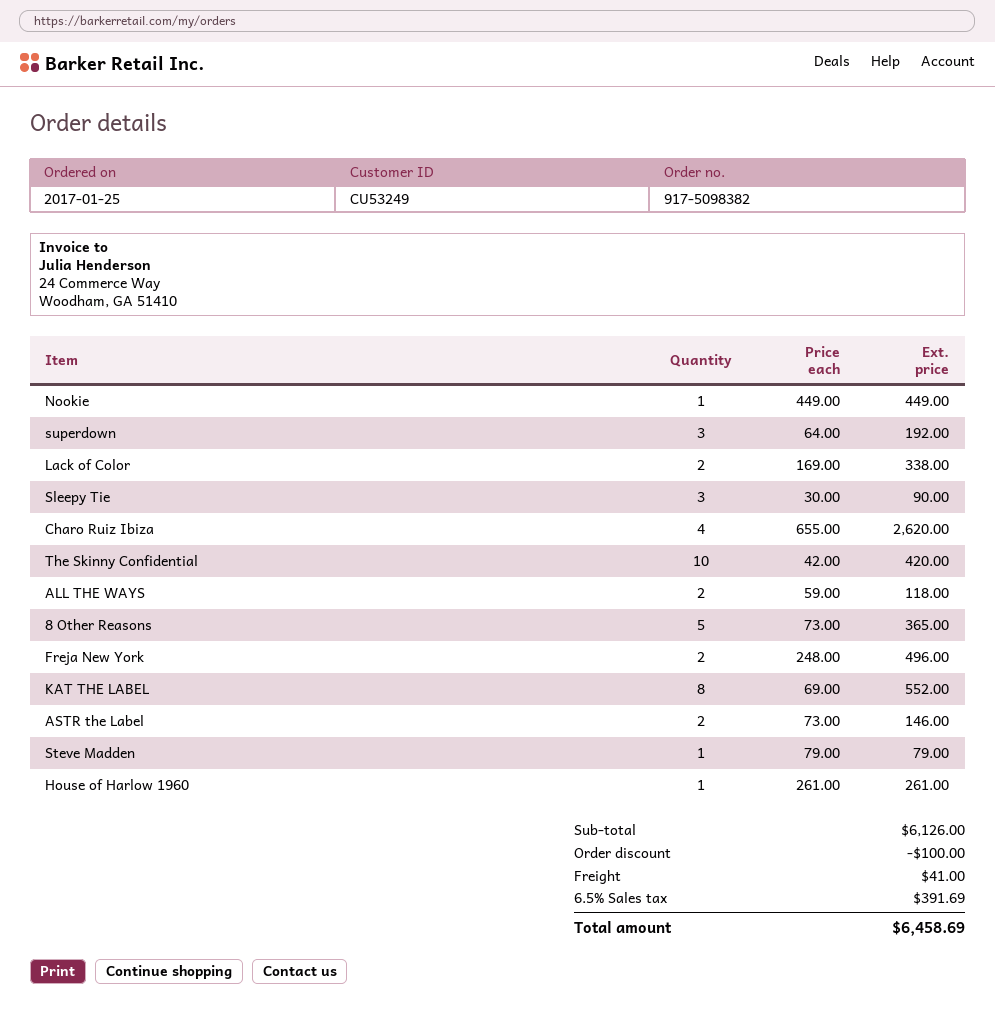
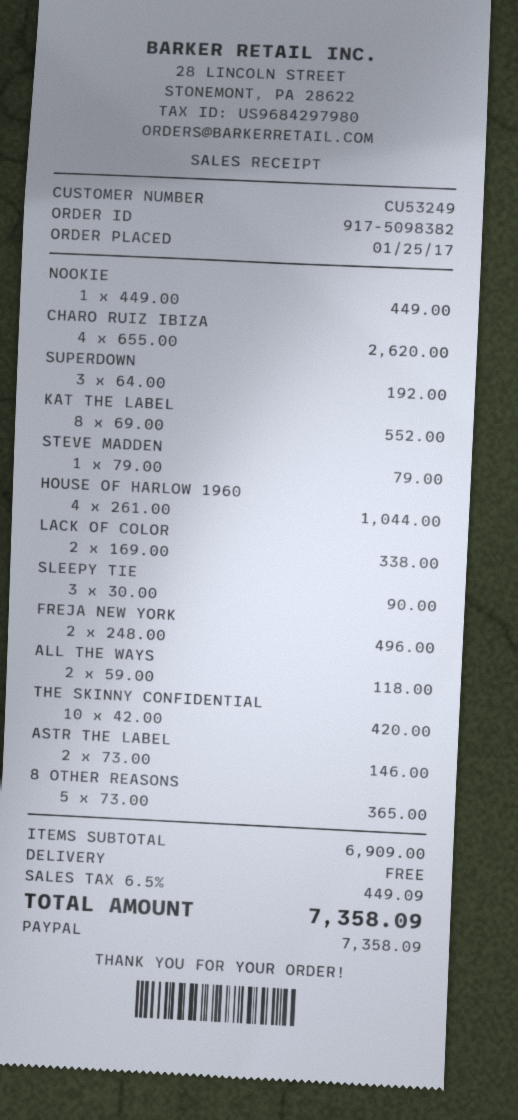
House of Harlow 1960: 1 x 261.00 = 261.00 -> 4 x 261.00 = 1044.00
subtotal: 6126.00 -> 6909.00
discount: 100.00 -> none
shipping: 41.00 -> 0.00
tax: 6.5% = 391.69 -> 6.5% = 449.09
total: 6458.69 -> 7358.09

